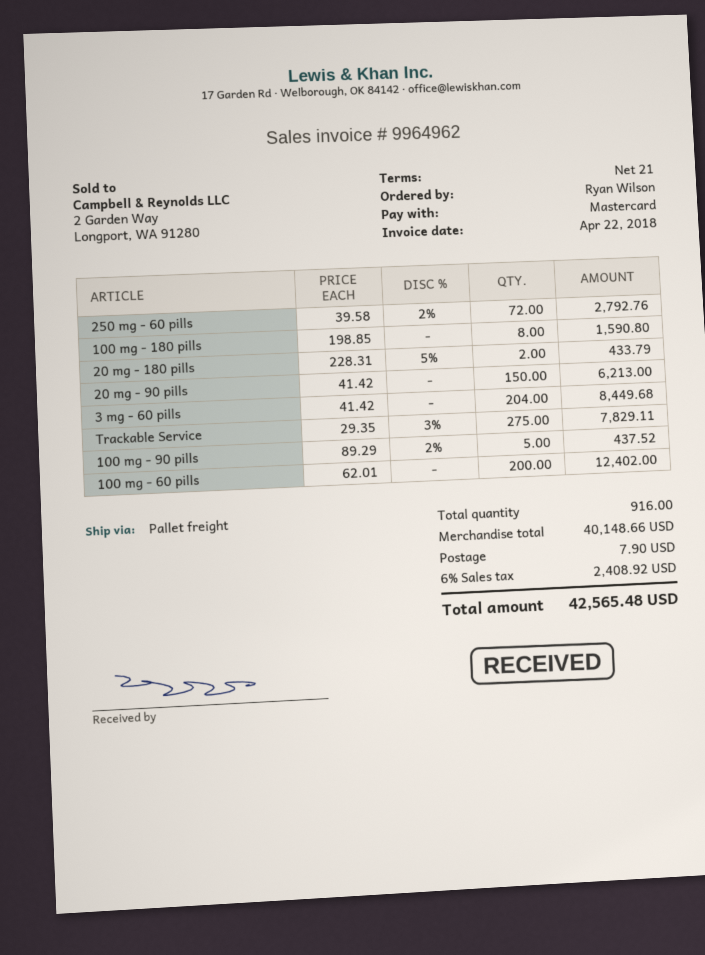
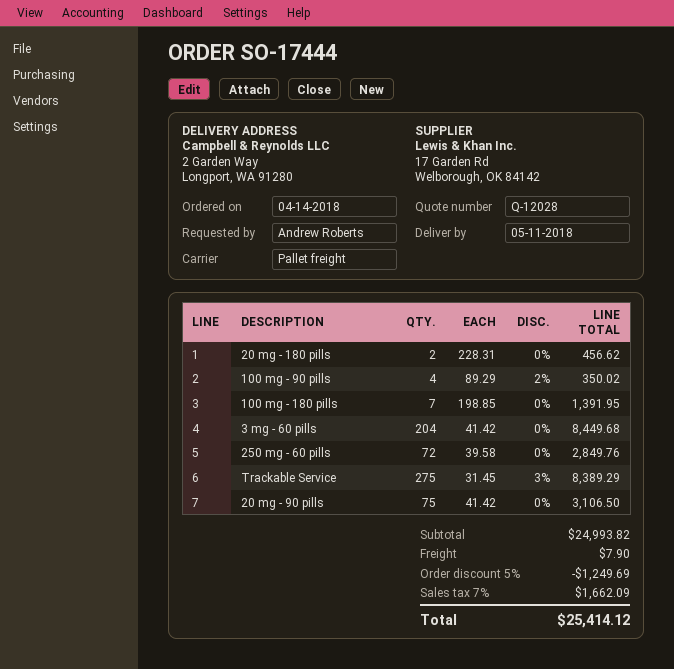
ordered by: Ryan Wilson -> Andrew Roberts
250 mg - 60 pills: 72 x 39.58 - 2% = 2792.76 -> 72 x 39.58 = 2849.76
100 mg - 180 pills: 8 x 198.85 = 1590.80 -> 7 x 198.85 = 1391.95
20 mg - 180 pills: 2 x 228.31 - 5% = 433.79 -> 2 x 228.31 = 456.62
20 mg - 90 pills: 150 x 41.42 = 6213.00 -> 75 x 41.42 = 3106.50
Trackable Service: 275 x 29.35 - 3% = 7829.11 -> 275 x 31.45 - 3% = 8389.29
100 mg - 90 pills: 5 x 89.29 - 2% = 437.52 -> 4 x 89.29 - 2% = 350.02
100 mg - 60 pills: 200 x 62.01 = 12402.00 -> none
subtotal: 40148.66 -> 24993.82
discount: none -> 5% = 1249.69
tax: 6% = 2408.92 -> 7% = 1662.09
total: 42565.48 -> 25414.12

